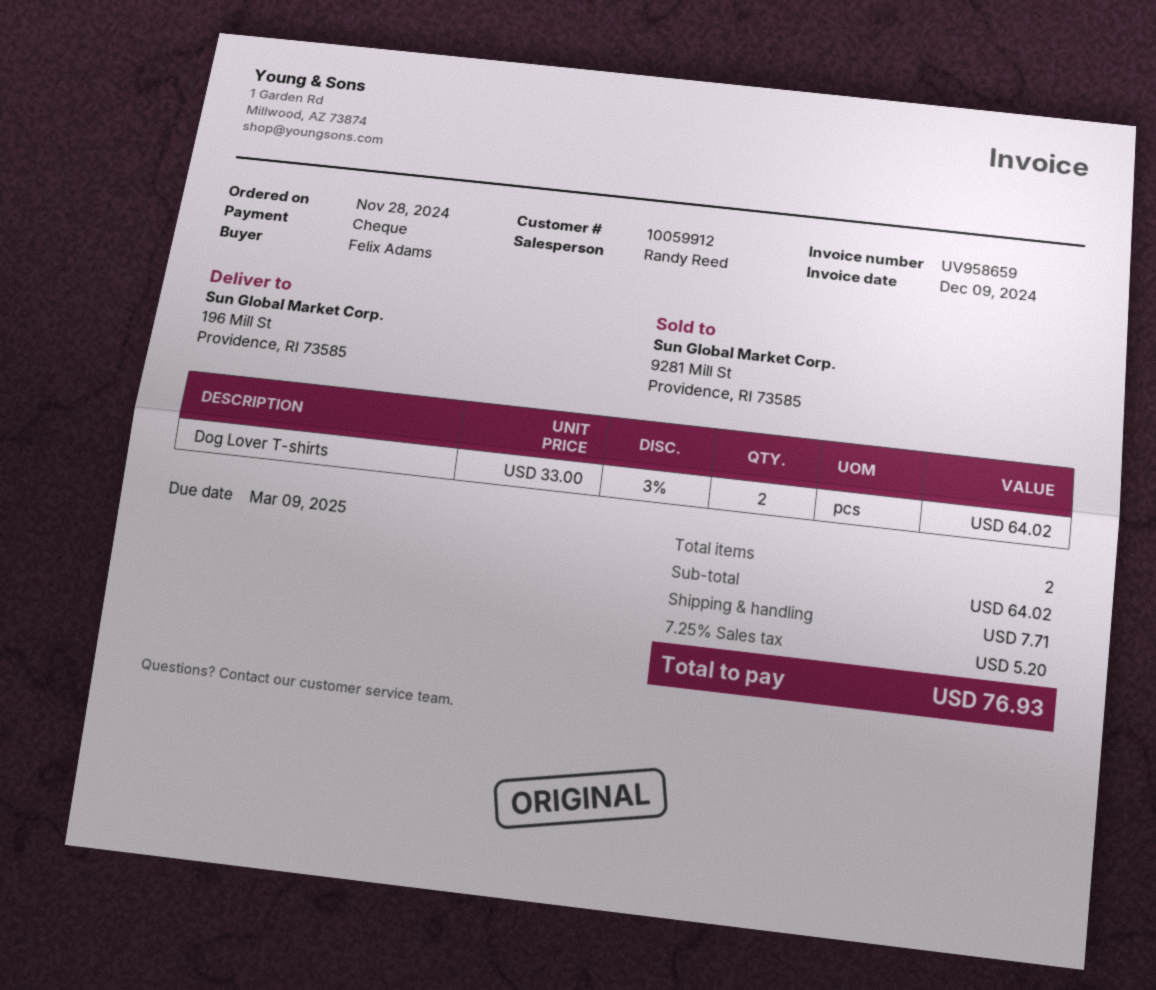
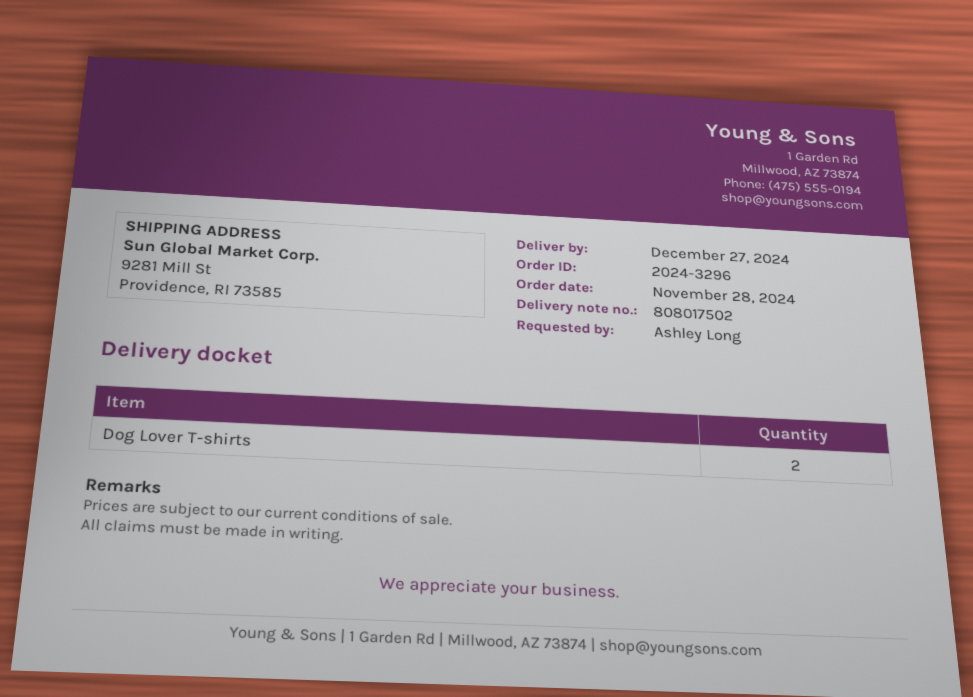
ordered by: Felix Adams -> Ashley Long
ship to: 196 Mill St, Providence, RI 73585 -> 9281 Mill St, Providence, RI 73585

